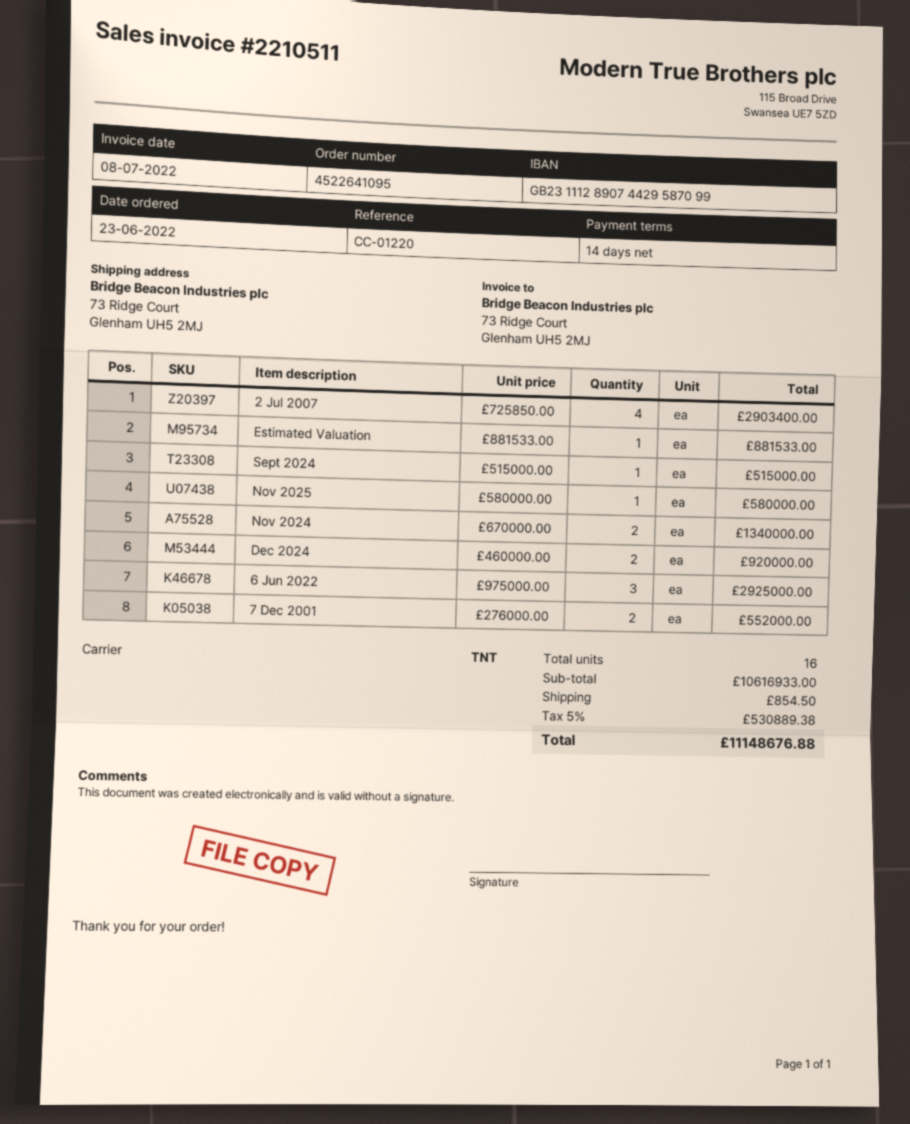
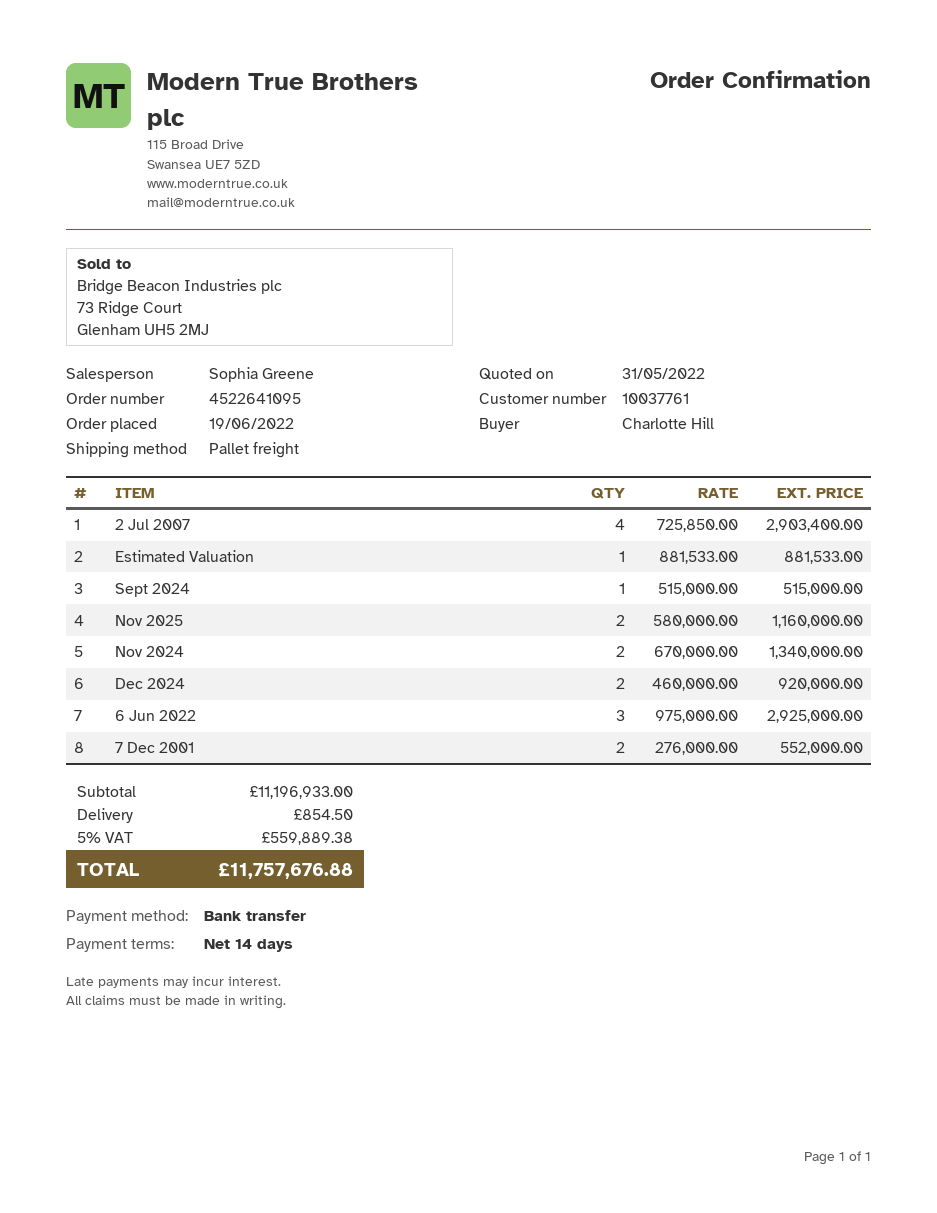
order date: 2022-06-23 -> 2022-06-19
shipping method: TNT -> pallet freight
Nov 2025: 1 x 580000.00 = 580000.00 -> 2 x 580000.00 = 1160000.00
subtotal: 10616933.00 -> 11196933.00
tax: 5% = 530889.38 -> 5% = 559889.38
total: 11148676.88 -> 11757676.88

